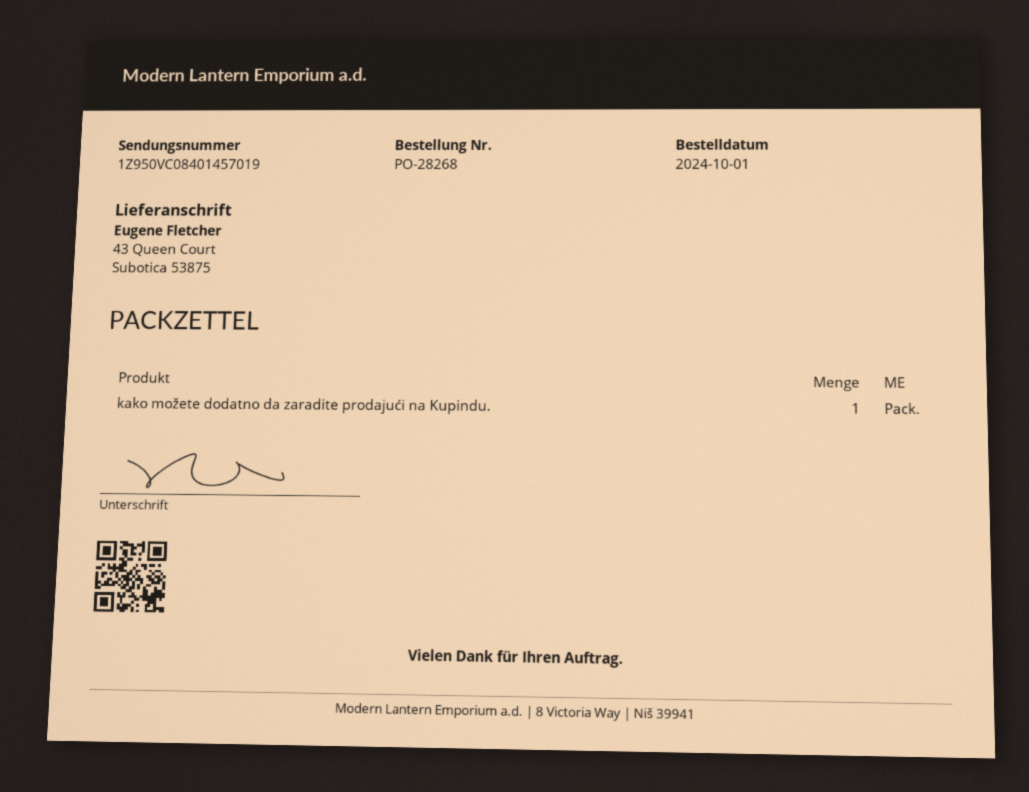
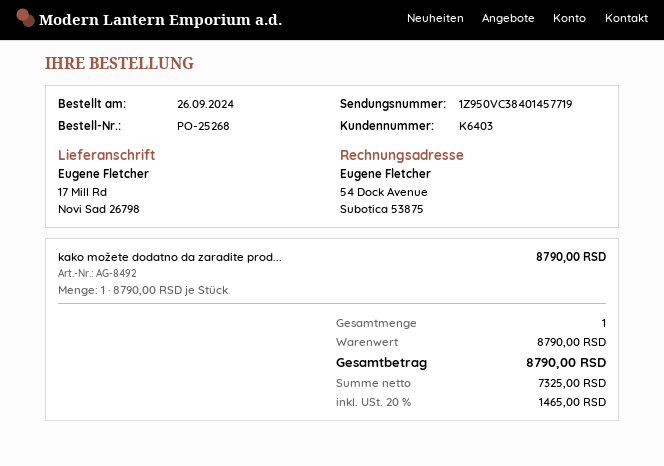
order number: PO-28268 -> PO-25268
order date: 2024-10-01 -> 2024-09-26
tracking number: 1Z950VC08401457019 -> 1Z950VC38401457719
ship to: 43 Queen Court, Subotica 53875 -> 17 Mill Rd, Novi Sad 26798

